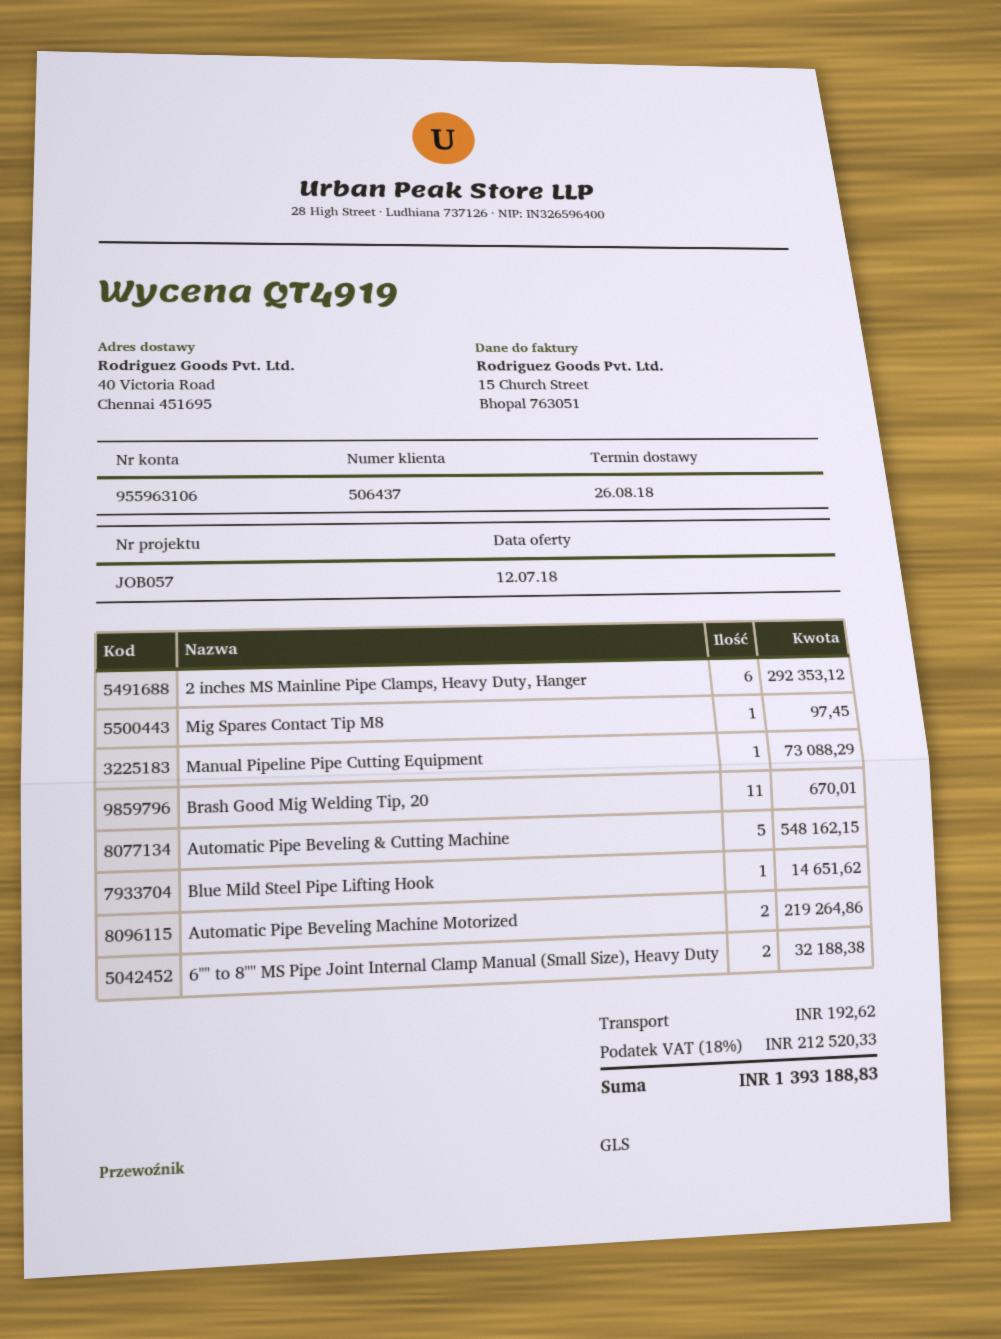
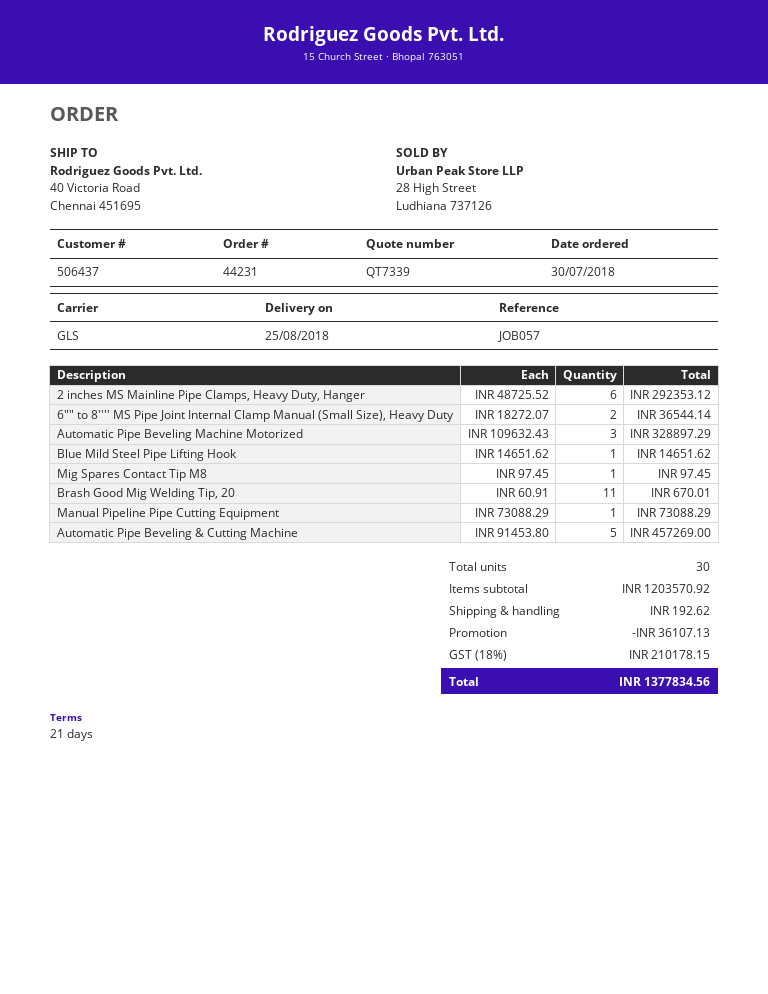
quote number: QT4919 -> QT7339
delivery date: 2018-08-26 -> 2018-08-25
Automatic Pipe Beveling & Cutting Machine: 5 for 548162.15 -> 5 for 457269.00
Automatic Pipe Beveling Machine Motorized: 2 for 219264.86 -> 3 for 328897.29
6"" to 8'''' MS Pipe Joint Internal Clamp Manual (Small Size), Heavy Duty: 2 for 32188.38 -> 2 for 36544.14
discount: none -> 36107.13
tax: 18% = 212520.33 -> 18% = 210178.15
total: 1393188.83 -> 1377834.56

